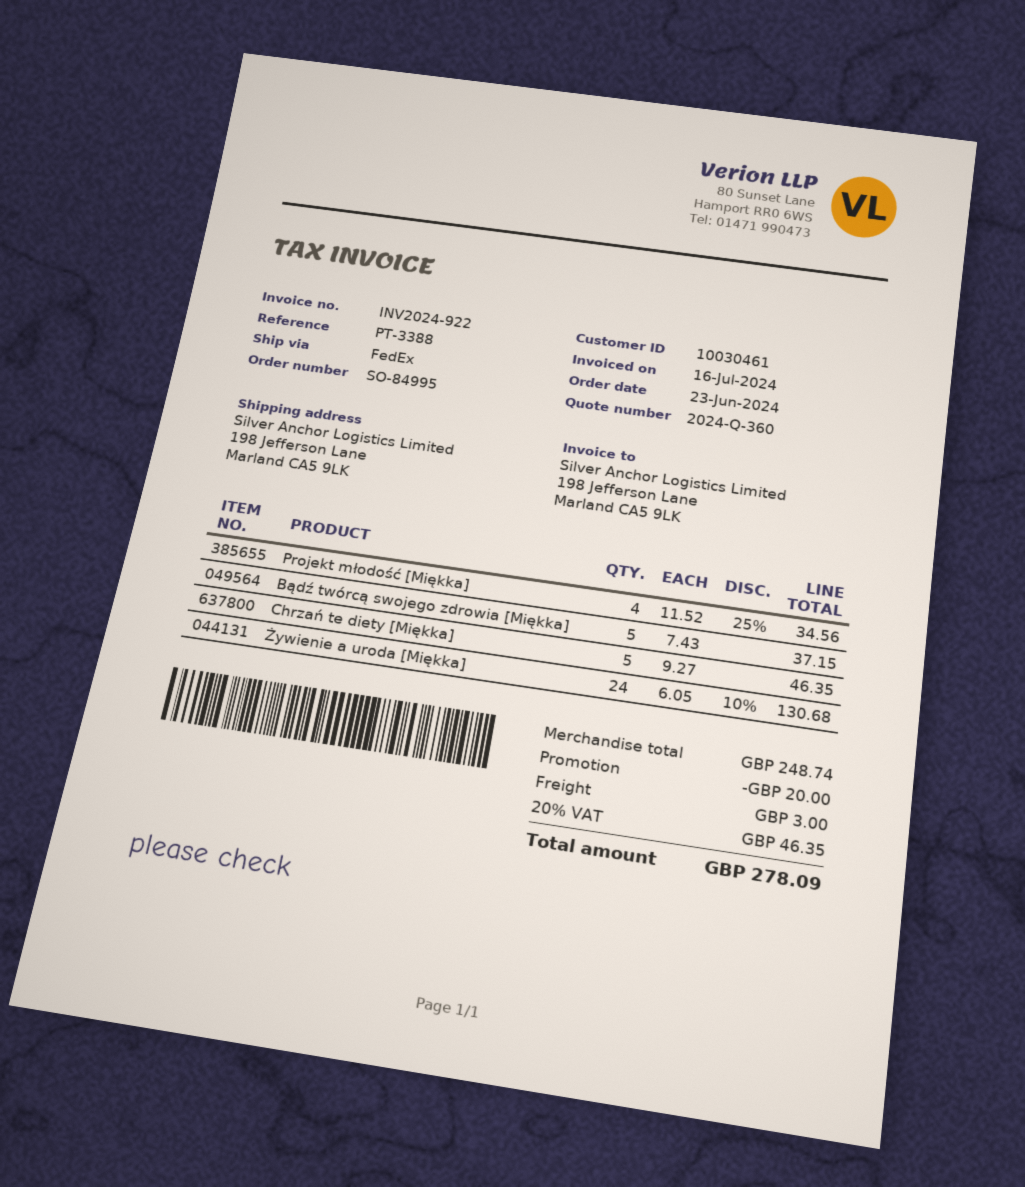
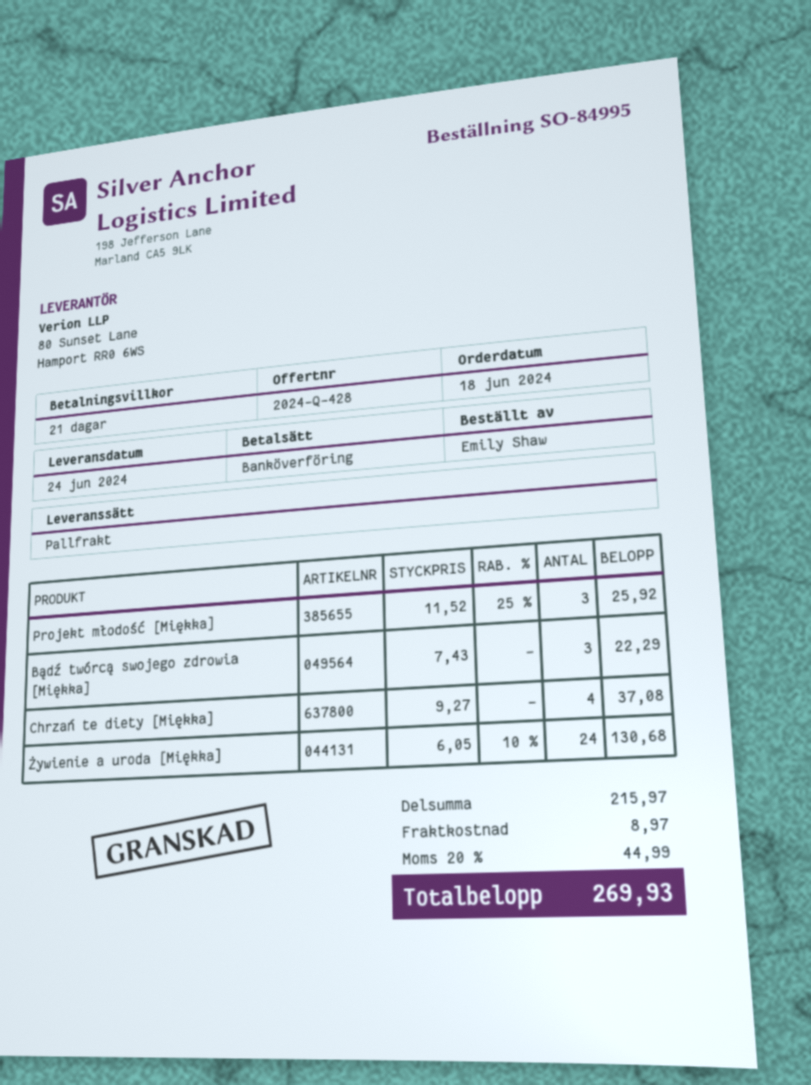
quote number: 2024-Q-360 -> 2024-Q-428
order date: 2024-06-23 -> 2024-06-18
shipping method: FedEx -> pallet freight
Projekt młodość [Miękka]: 4 x 11.52 - 25% = 34.56 -> 3 x 11.52 - 25% = 25.92
Bądź twórcą swojego zdrowia [Miękka]: 5 x 7.43 = 37.15 -> 3 x 7.43 = 22.29
Chrzań te diety [Miękka]: 5 x 9.27 = 46.35 -> 4 x 9.27 = 37.08
subtotal: 248.74 -> 215.97
discount: 20.00 -> none
shipping: 3.00 -> 8.97
tax: 20% = 46.35 -> 20% = 44.99
total: 278.09 -> 269.93

